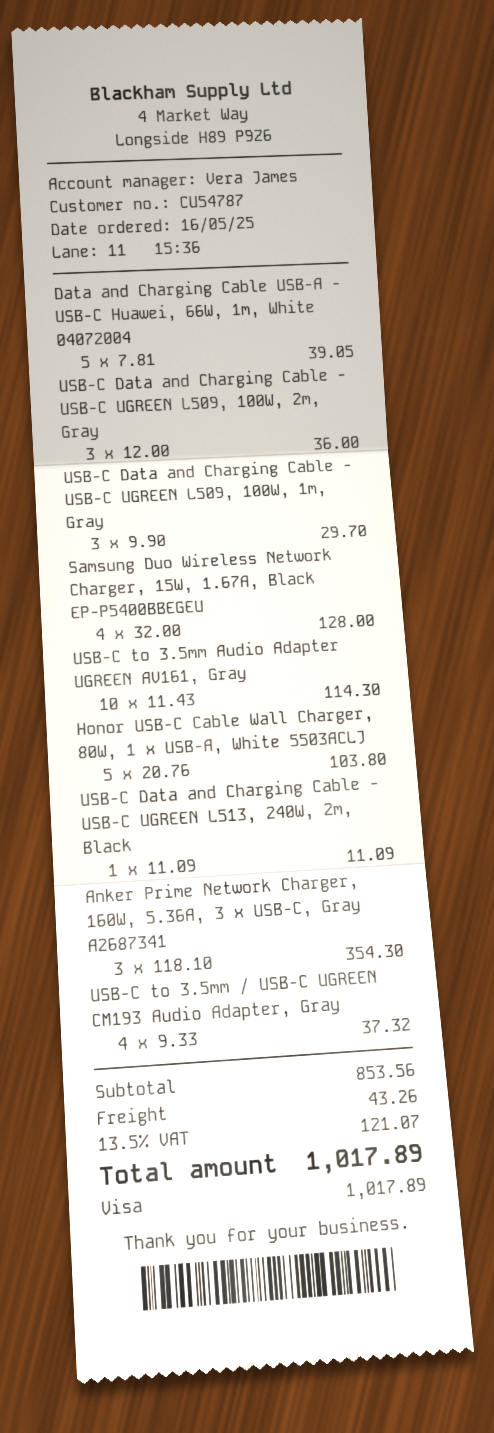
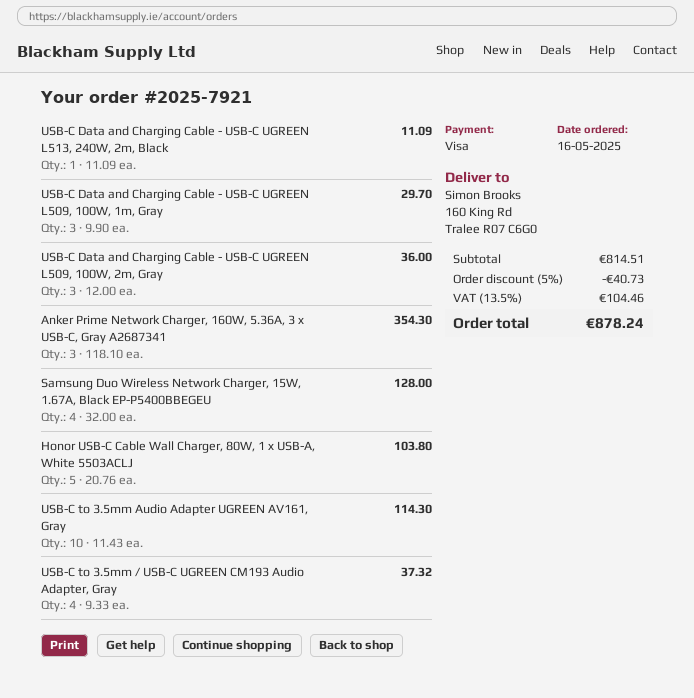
Data and Charging Cable USB-A - USB-C Huawei, 66W, 1m, White 04072004: 5 x 7.81 = 39.05 -> none
subtotal: 853.56 -> 814.51
discount: none -> 5% = 40.73
shipping: 43.26 -> none
tax: 13.5% = 121.07 -> 13.5% = 104.46
total: 1017.89 -> 878.24

